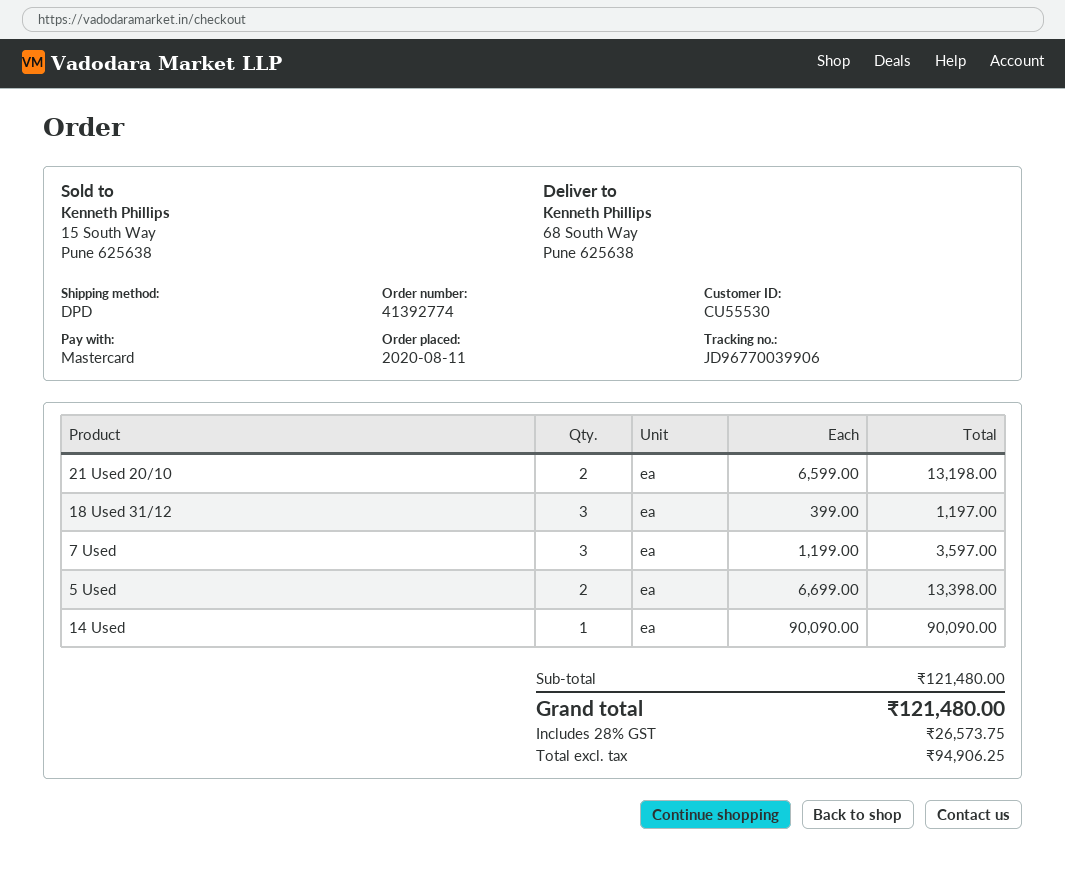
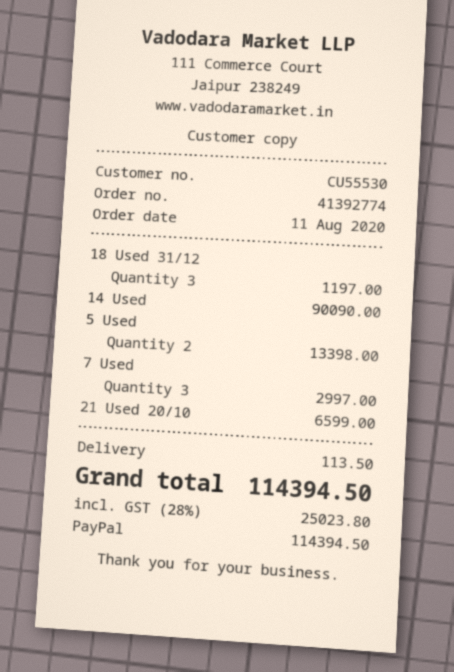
payment method: Mastercard -> PayPal
21 Used 20/10: 2 for 13198.00 -> 1 for 6599.00
7 Used: 3 for 3597.00 -> 3 for 2997.00
shipping: none -> 113.50
tax: 28% = 26573.75 -> 28% = 25023.80
total: 121480.00 -> 114394.50

